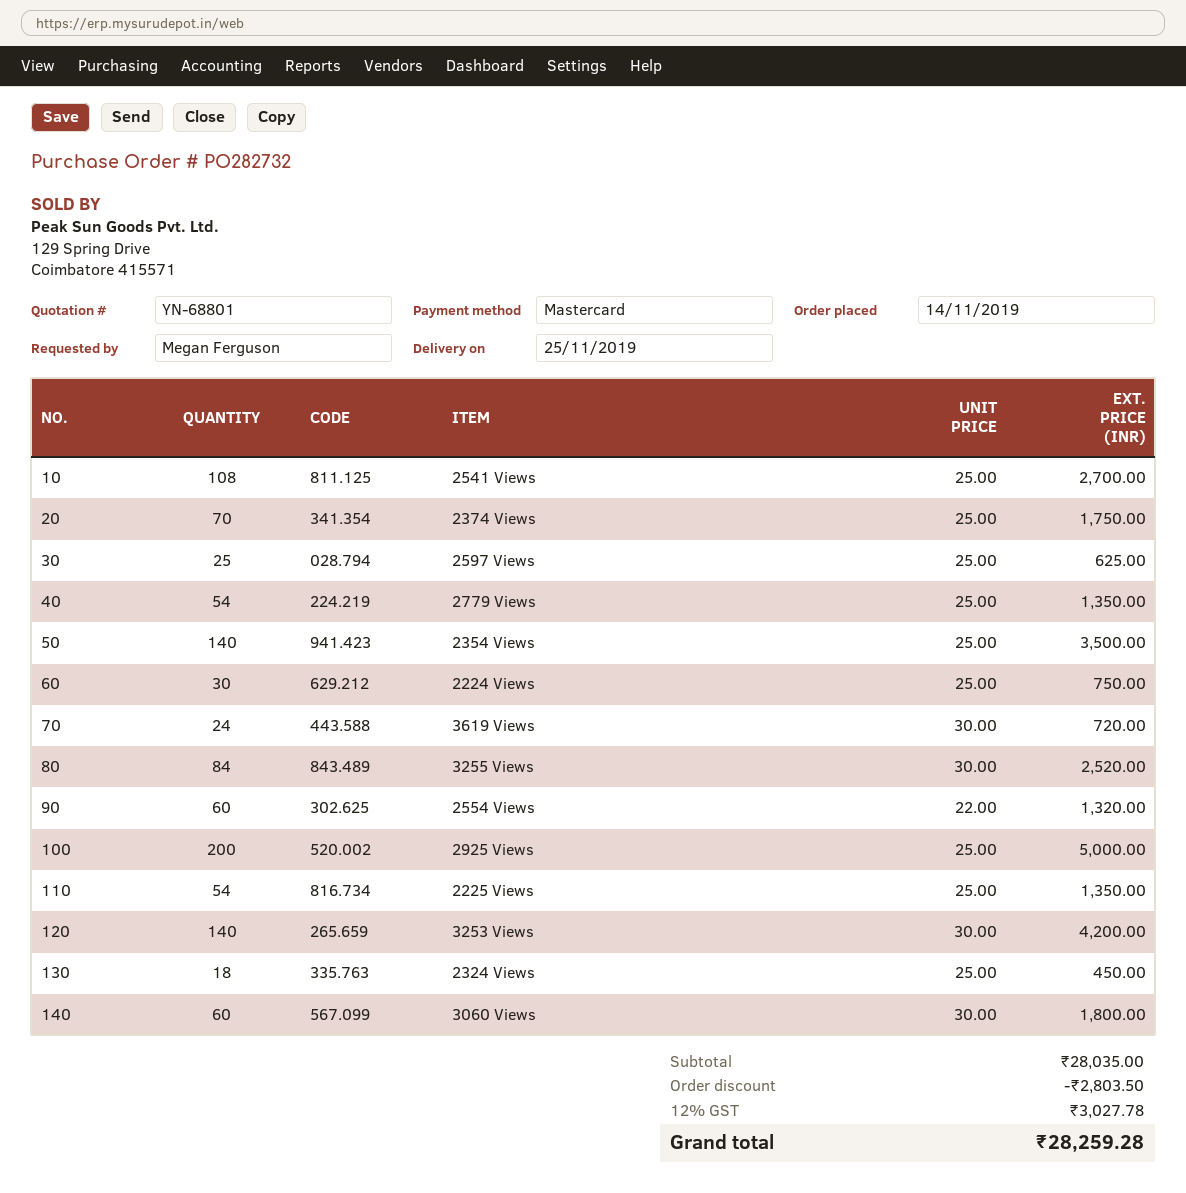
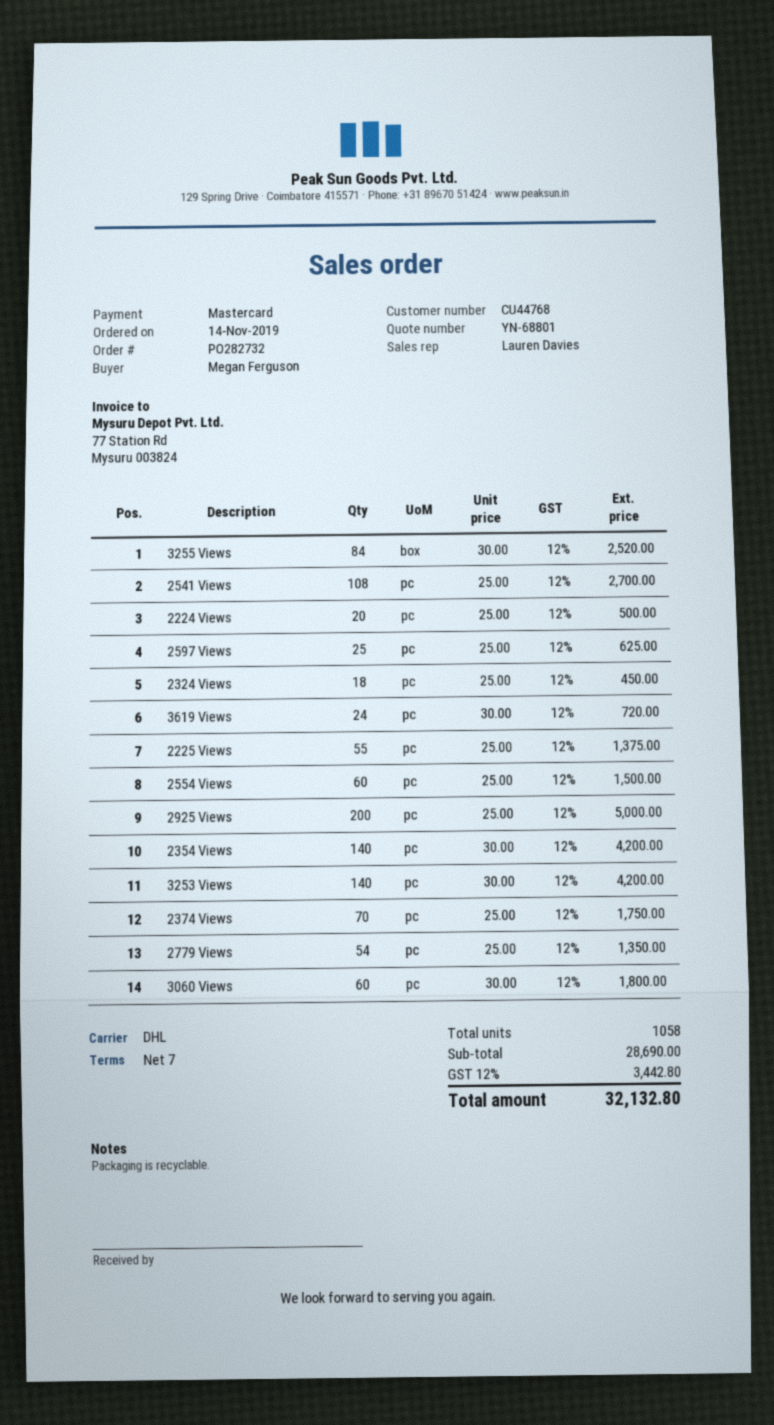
2354 Views: 140 x 25.00 = 3500.00 -> 140 x 30.00 = 4200.00
2224 Views: 30 x 25.00 = 750.00 -> 20 x 25.00 = 500.00
2554 Views: 60 x 22.00 = 1320.00 -> 60 x 25.00 = 1500.00
2225 Views: 54 x 25.00 = 1350.00 -> 55 x 25.00 = 1375.00
subtotal: 28035.00 -> 28690.00
discount: 2803.50 -> none
tax: 12% = 3027.78 -> 12% = 3442.80
total: 28259.28 -> 32132.80

